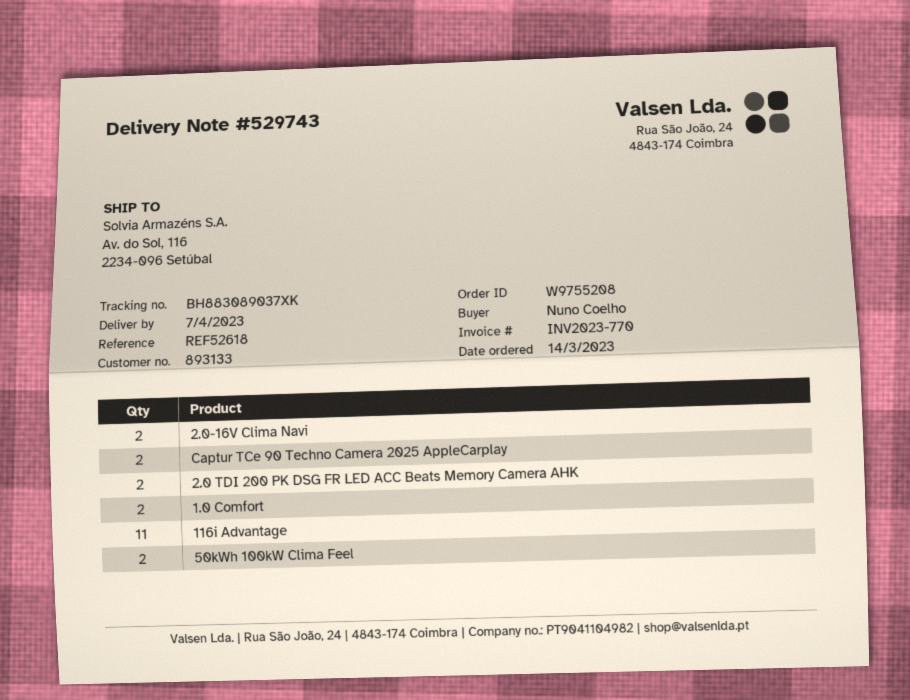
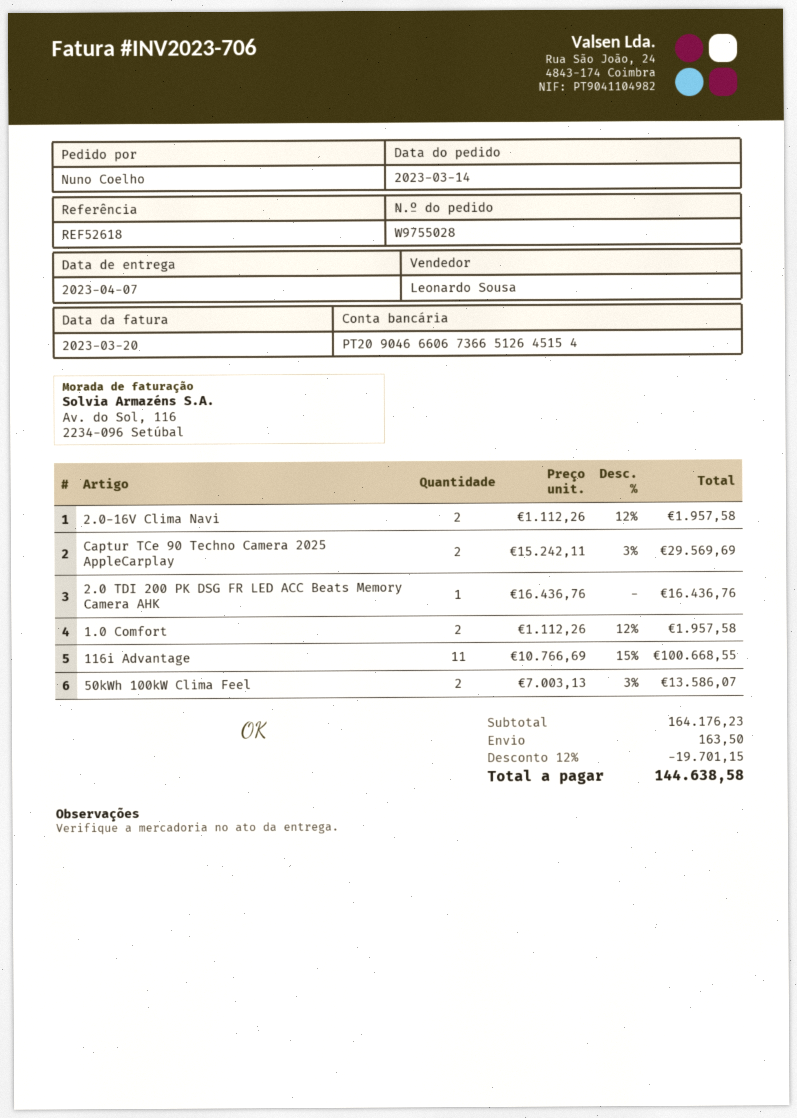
order number: W9755208 -> W9755028
invoice number: INV2023-770 -> INV2023-706
2.0 TDI 200 PK DSG FR LED ACC Beats Memory Camera AHK: 2 -> 1

